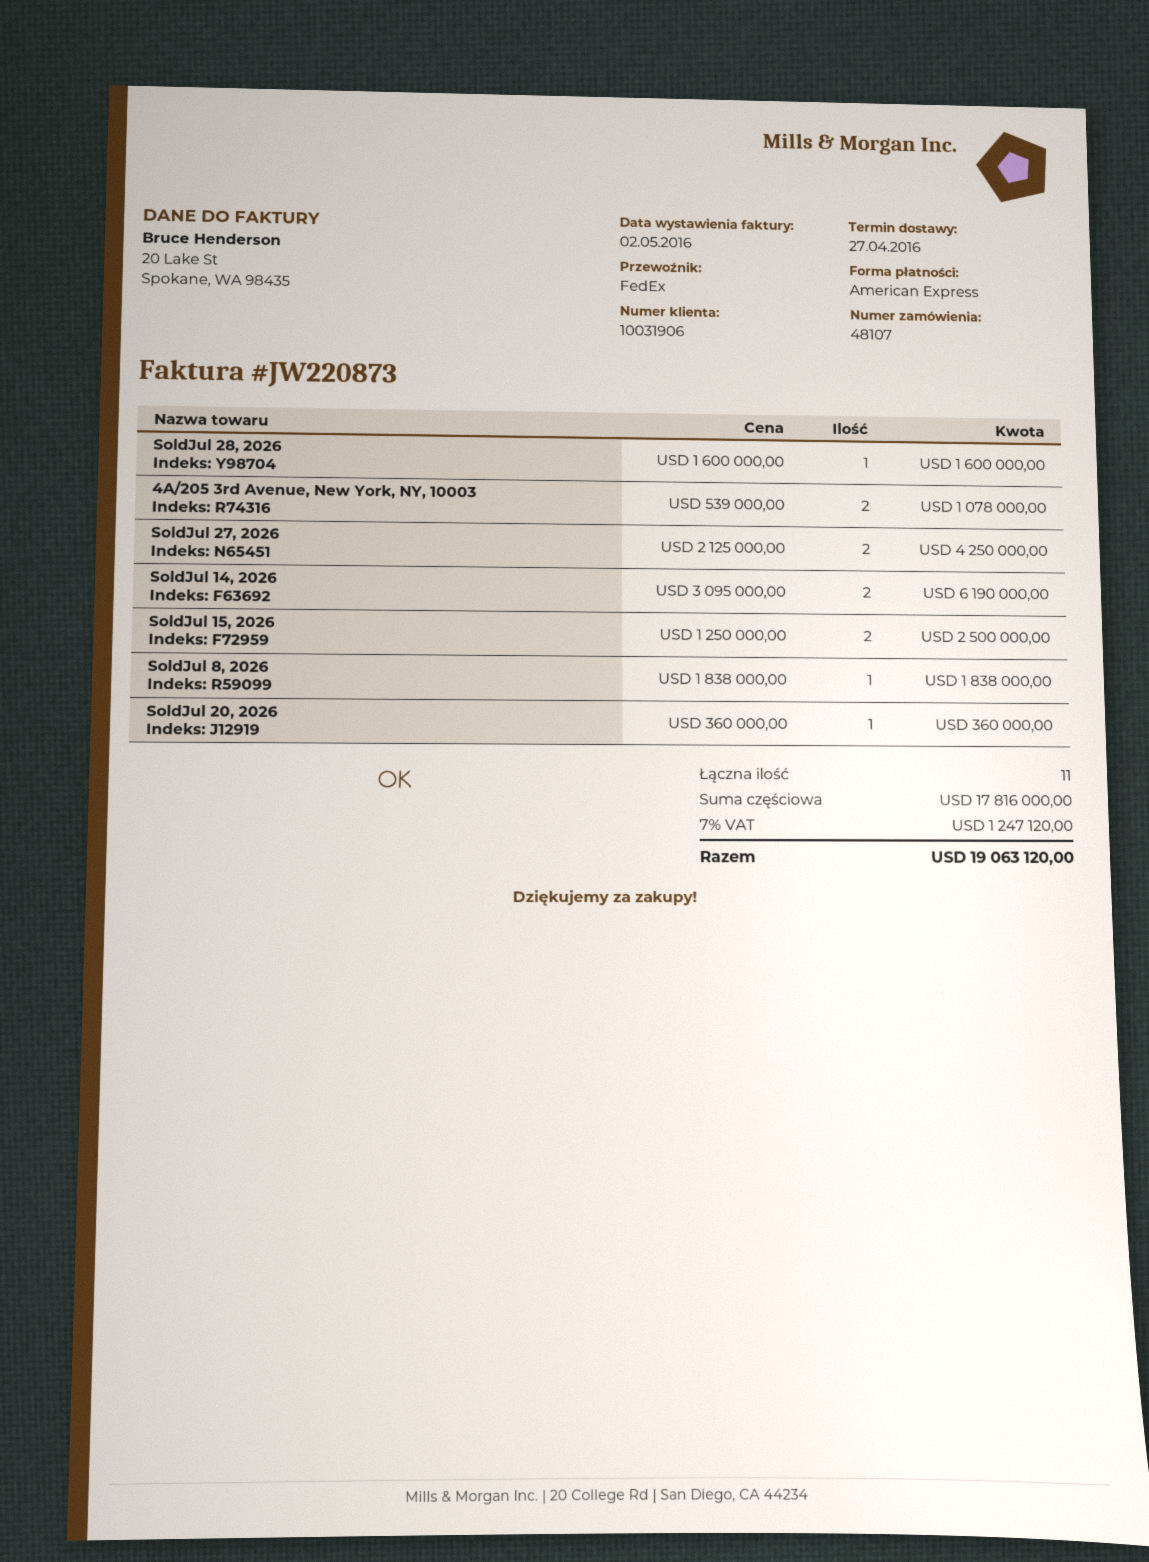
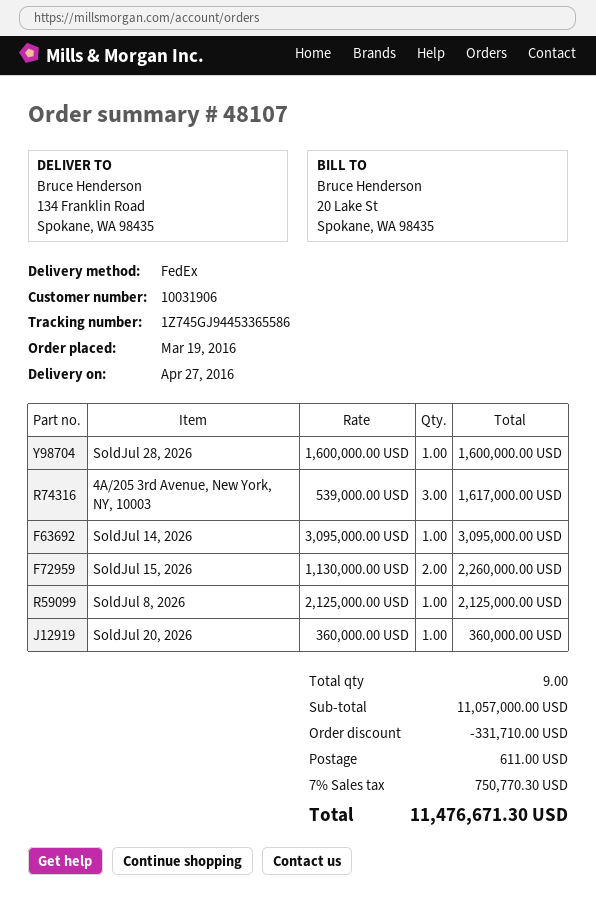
4A/205 3rd Avenue, New York, NY, 10003: 2 x 539000.00 = 1078000.00 -> 3 x 539000.00 = 1617000.00
SoldJul 27, 2026: 2 x 2125000.00 = 4250000.00 -> none
SoldJul 14, 2026: 2 x 3095000.00 = 6190000.00 -> 1 x 3095000.00 = 3095000.00
SoldJul 15, 2026: 2 x 1250000.00 = 2500000.00 -> 2 x 1130000.00 = 2260000.00
SoldJul 8, 2026: 1 x 1838000.00 = 1838000.00 -> 1 x 2125000.00 = 2125000.00
total quantity: 11 -> 9
subtotal: 17816000.00 -> 11057000.00
discount: none -> 331710.00
shipping: none -> 611.00
tax: 7% = 1247120.00 -> 7% = 750770.30
total: 19063120.00 -> 11476671.30

